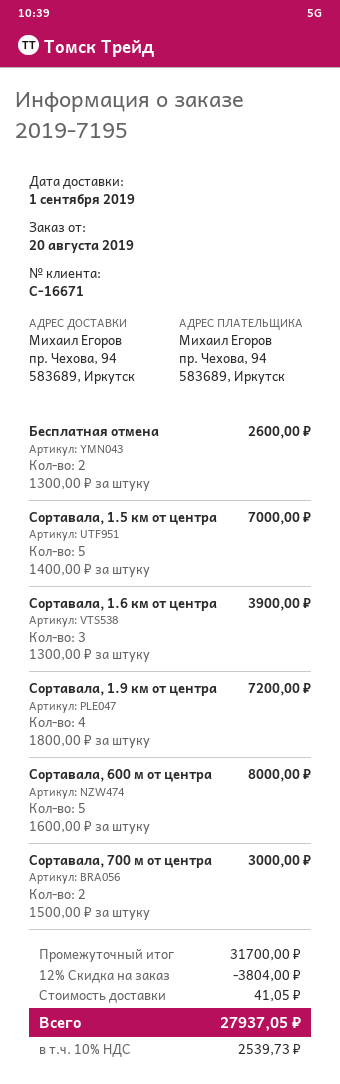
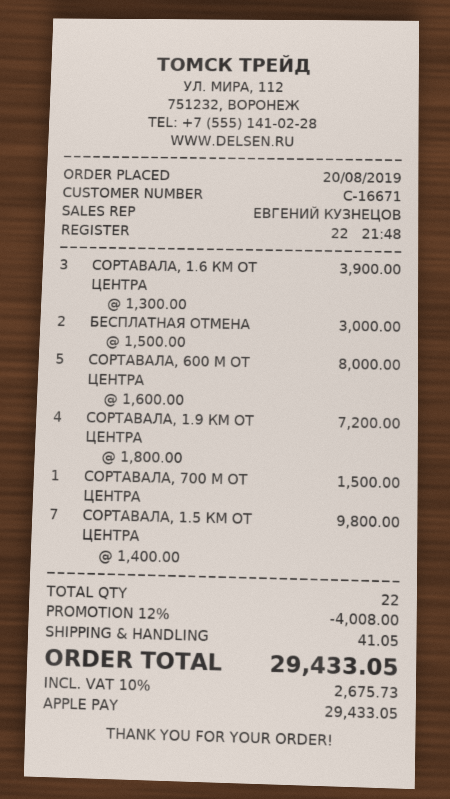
Бесплатная отмена: 2 x 1300.00 = 2600.00 -> 2 x 1500.00 = 3000.00
Сортавала, 1.5 км от центра: 5 x 1400.00 = 7000.00 -> 7 x 1400.00 = 9800.00
Сортавала, 700 м от центра: 2 x 1500.00 = 3000.00 -> 1 x 1500.00 = 1500.00
discount: 12% = 3804.00 -> 12% = 4008.00
tax: 10% = 2539.73 -> 10% = 2675.73
total: 27937.05 -> 29433.05

